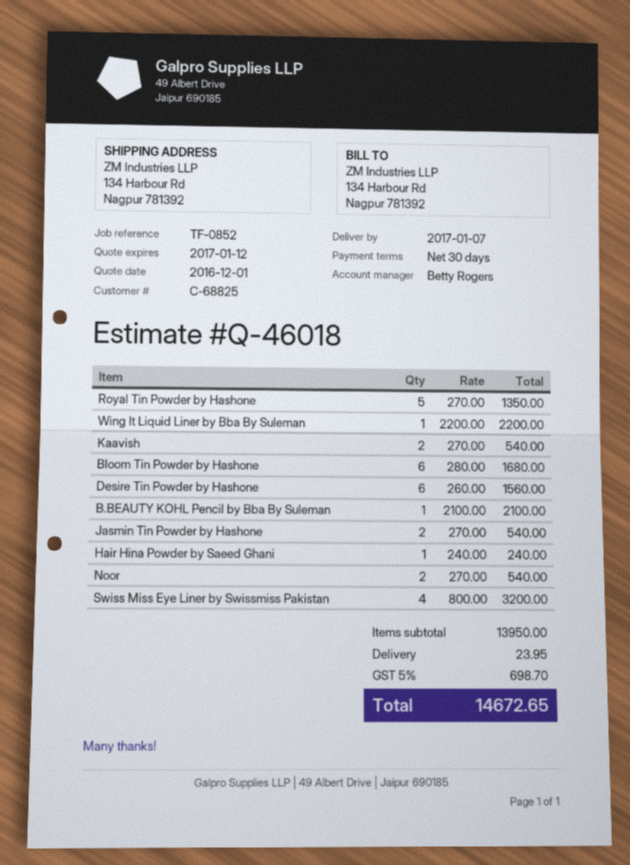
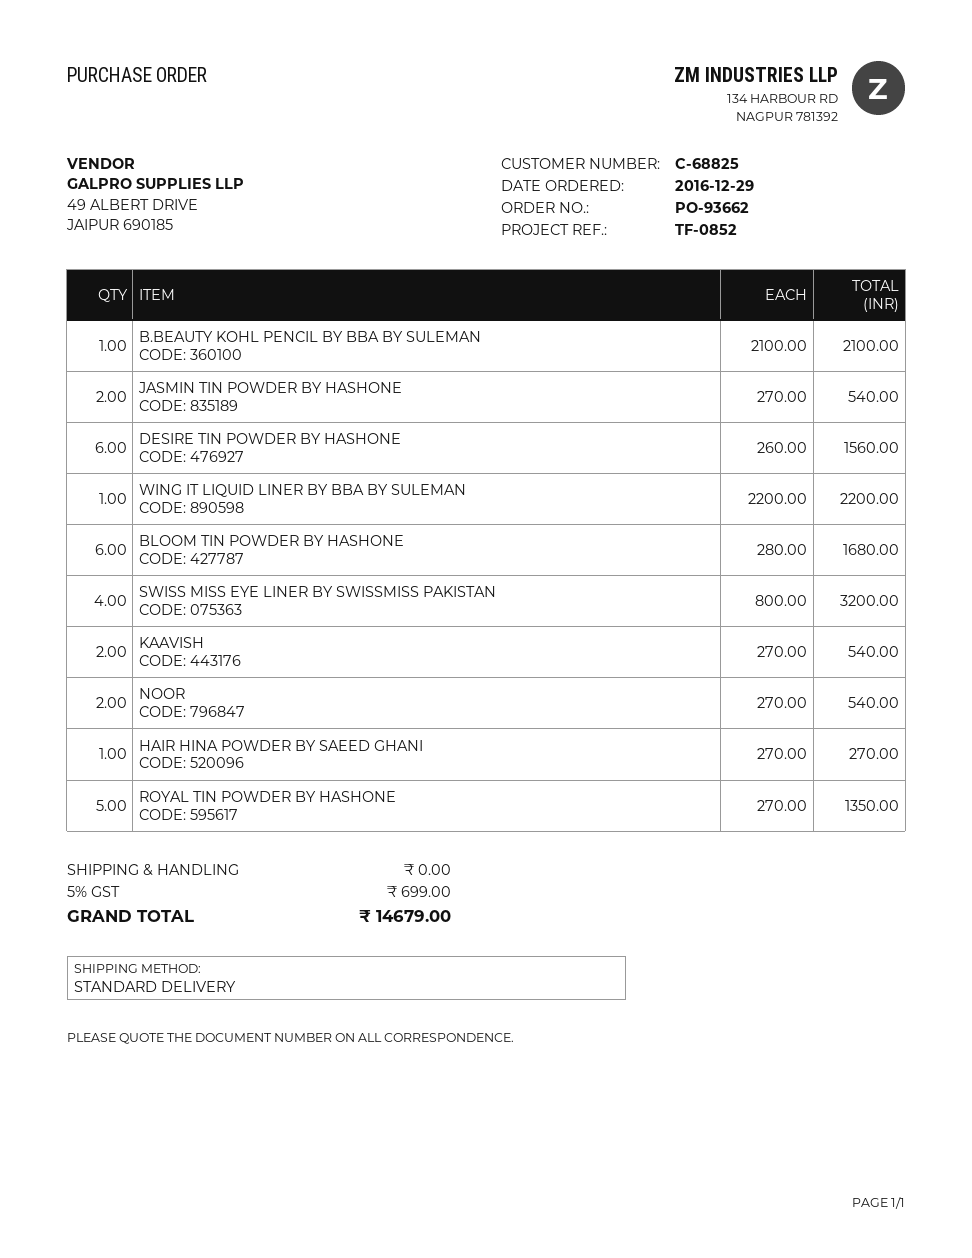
Hair Hina Powder by Saeed Ghani: 1 x 240.00 = 240.00 -> 1 x 270.00 = 270.00
shipping: 23.95 -> 0.00
tax: 5% = 698.70 -> 5% = 699.00
total: 14672.65 -> 14679.00

